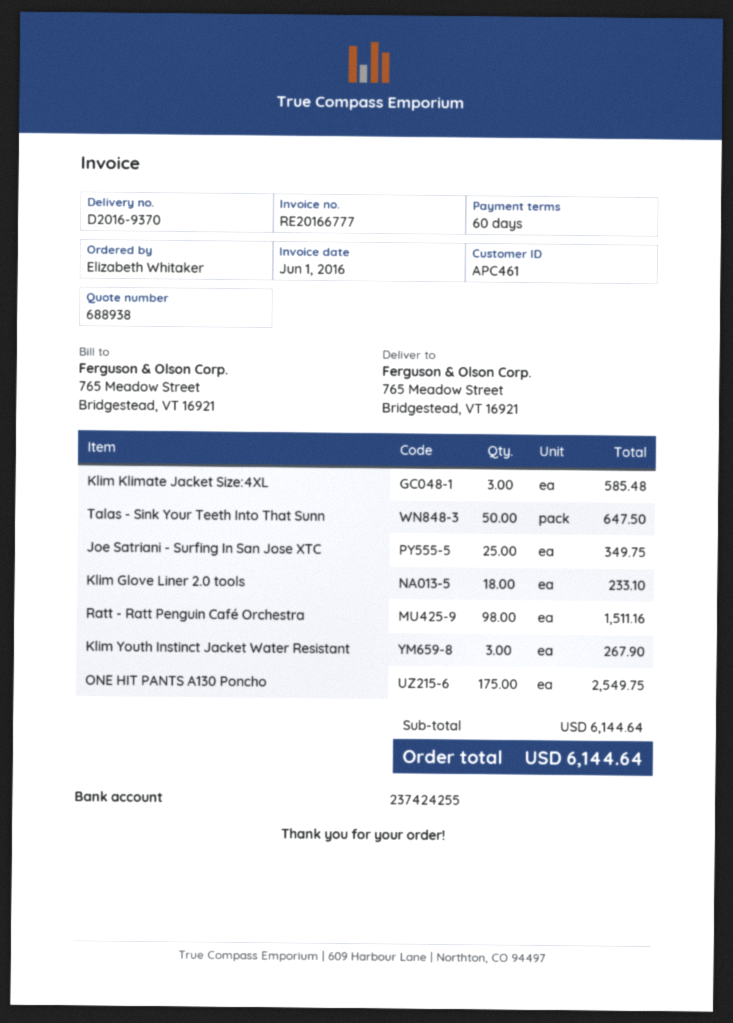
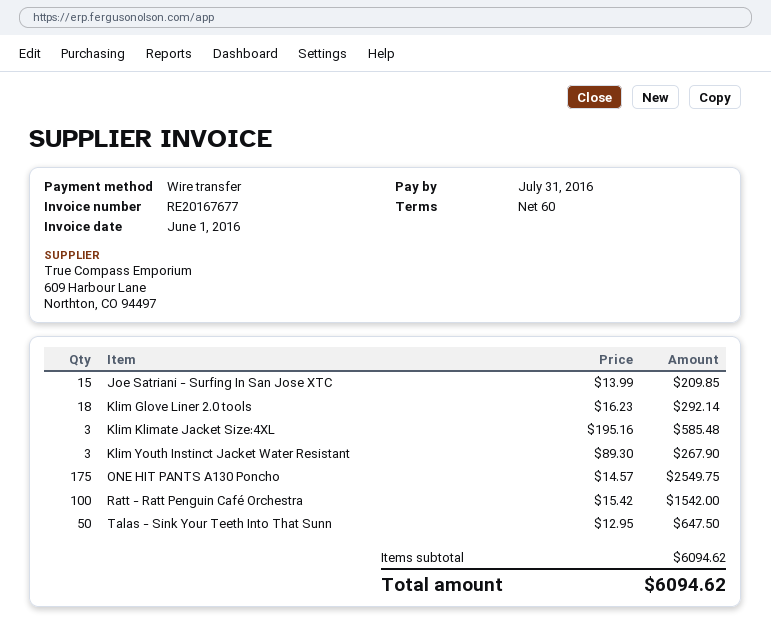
invoice number: RE20166777 -> RE20167677
Joe Satriani - Surfing In San Jose XTC: 25 for 349.75 -> 15 for 209.85
Klim Glove Liner 2.0 tools: 18 for 233.10 -> 18 for 292.14
Ratt - Ratt Penguin Café Orchestra: 98 for 1511.16 -> 100 for 1542.00
subtotal: 6144.64 -> 6094.62
total: 6144.64 -> 6094.62

